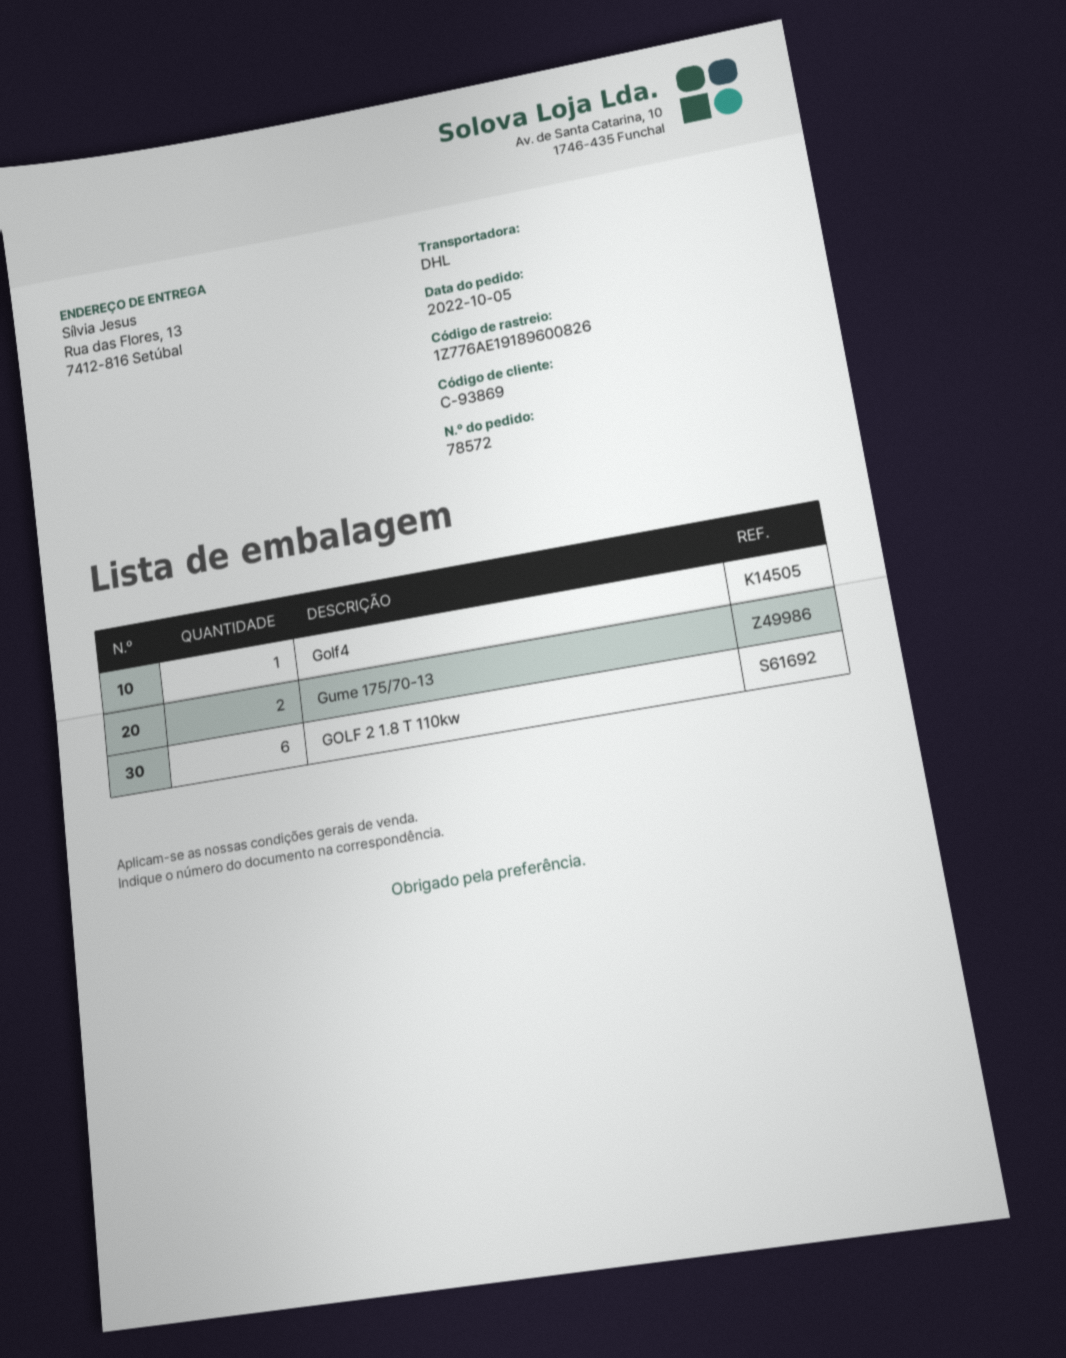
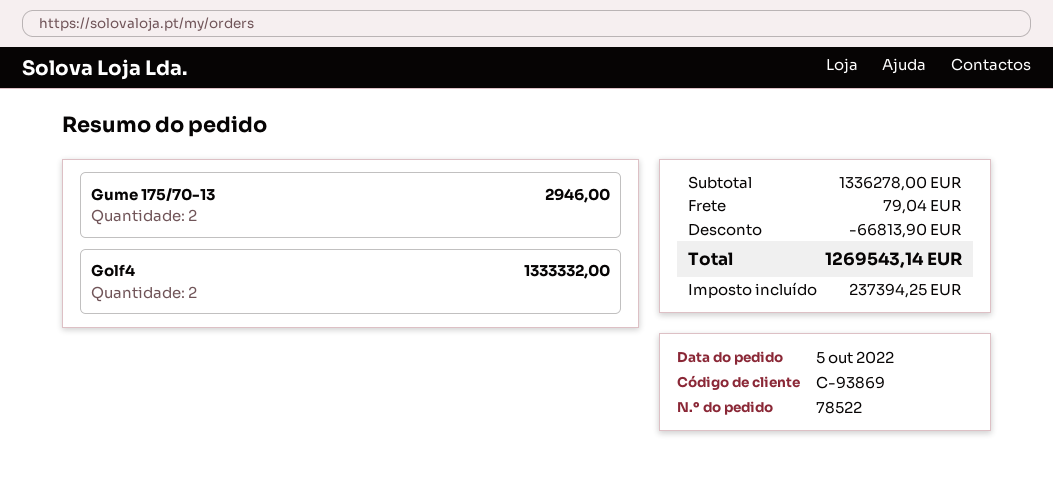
order number: 78572 -> 78522
Golf4: 1 -> 2
GOLF 2 1.8 T 110kw: 6 -> none

